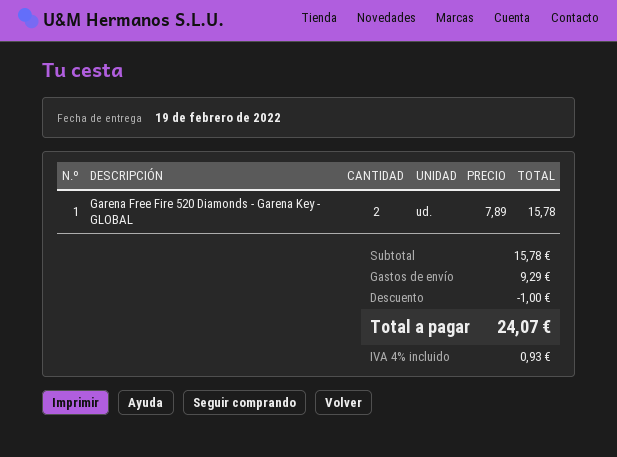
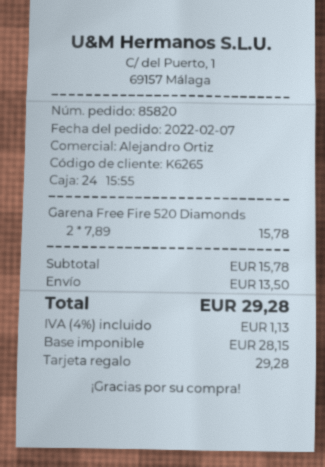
discount: 1.00 -> none
shipping: 9.29 -> 13.50
tax: 4% = 0.93 -> 4% = 1.13
total: 24.07 -> 29.28

